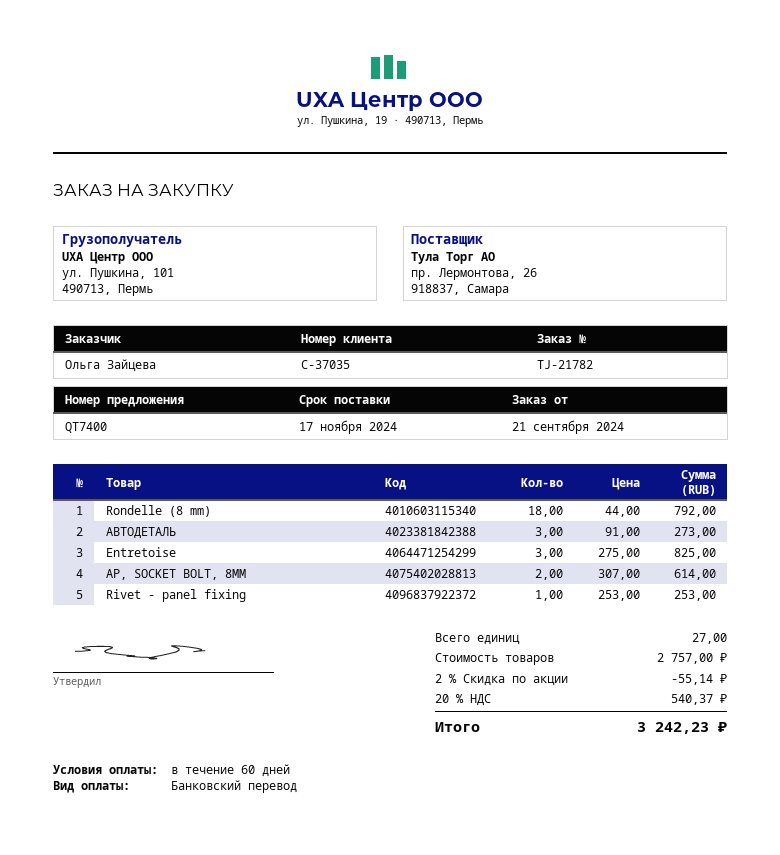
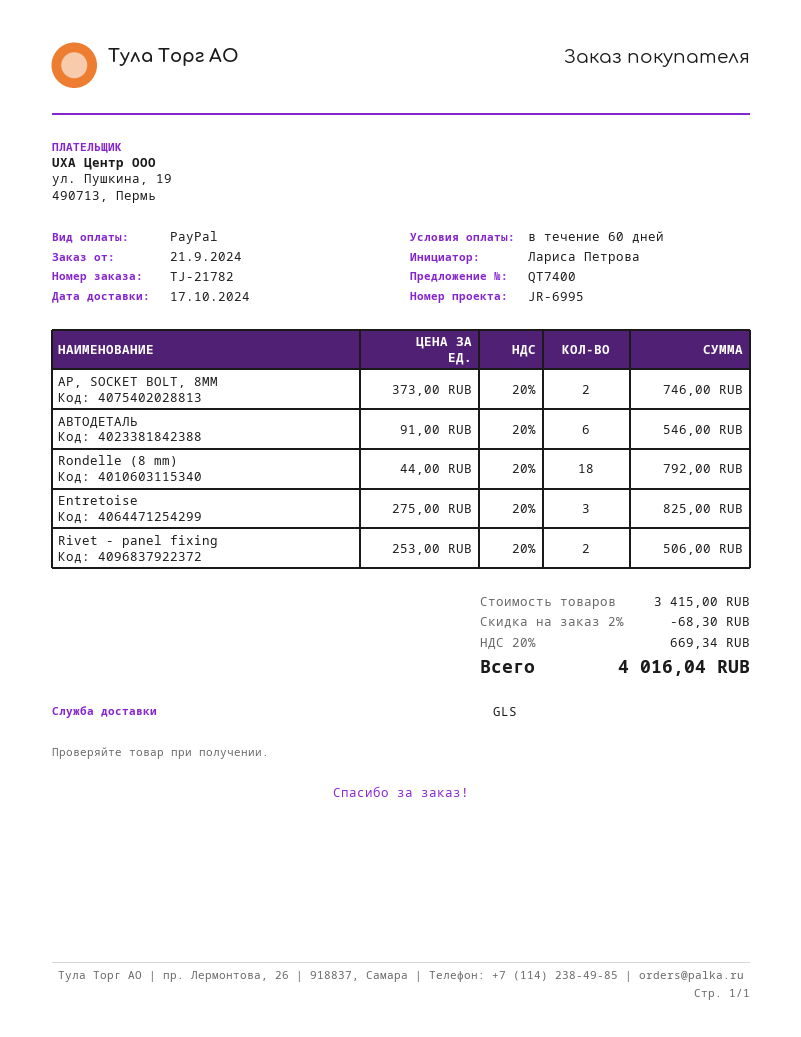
delivery date: 2024-11-17 -> 2024-10-17
ordered by: Ольга Зайцева -> Лариса Петрова
payment method: bank transfer -> PayPal
АВТОДЕТАЛЬ: 3 x 91.00 = 273.00 -> 6 x 91.00 = 546.00
AP, SOCKET BOLT, 8MM: 2 x 307.00 = 614.00 -> 2 x 373.00 = 746.00
Rivet - panel fixing: 1 x 253.00 = 253.00 -> 2 x 253.00 = 506.00
subtotal: 2757.00 -> 3415.00
discount: 2% = 55.14 -> 2% = 68.30
tax: 20% = 540.37 -> 20% = 669.34
total: 3242.23 -> 4016.04

